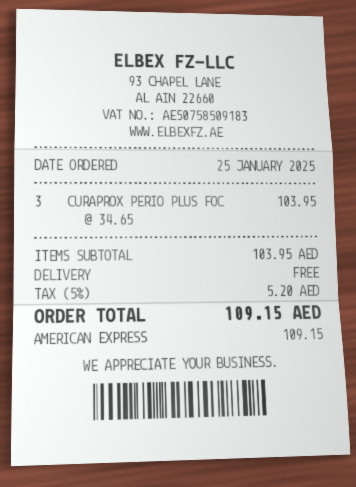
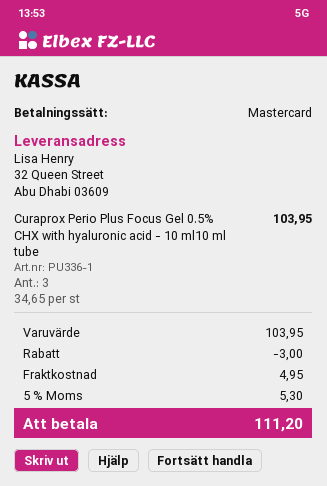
payment method: American Express -> Mastercard
discount: none -> 3.00
shipping: 0.00 -> 4.95
tax: 5% = 5.20 -> 5% = 5.30
total: 109.15 -> 111.20

